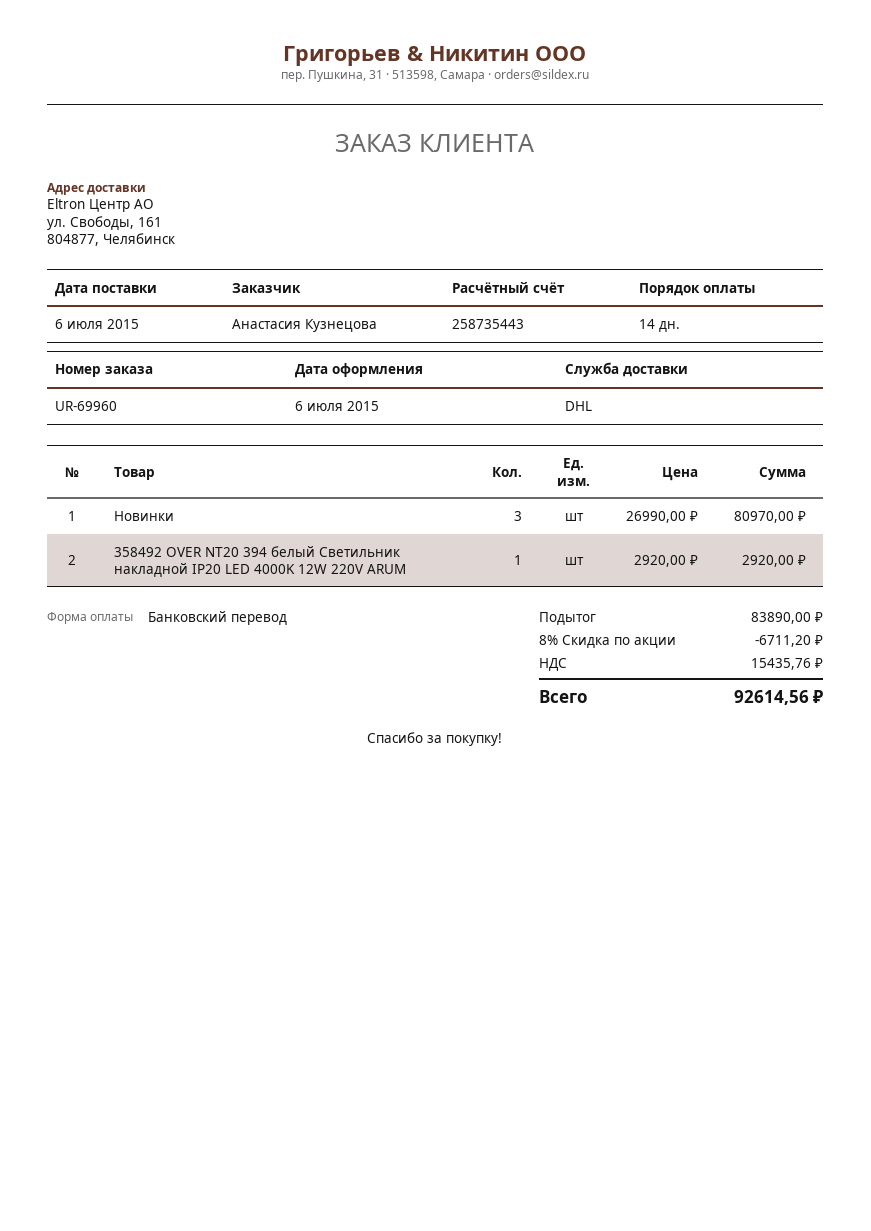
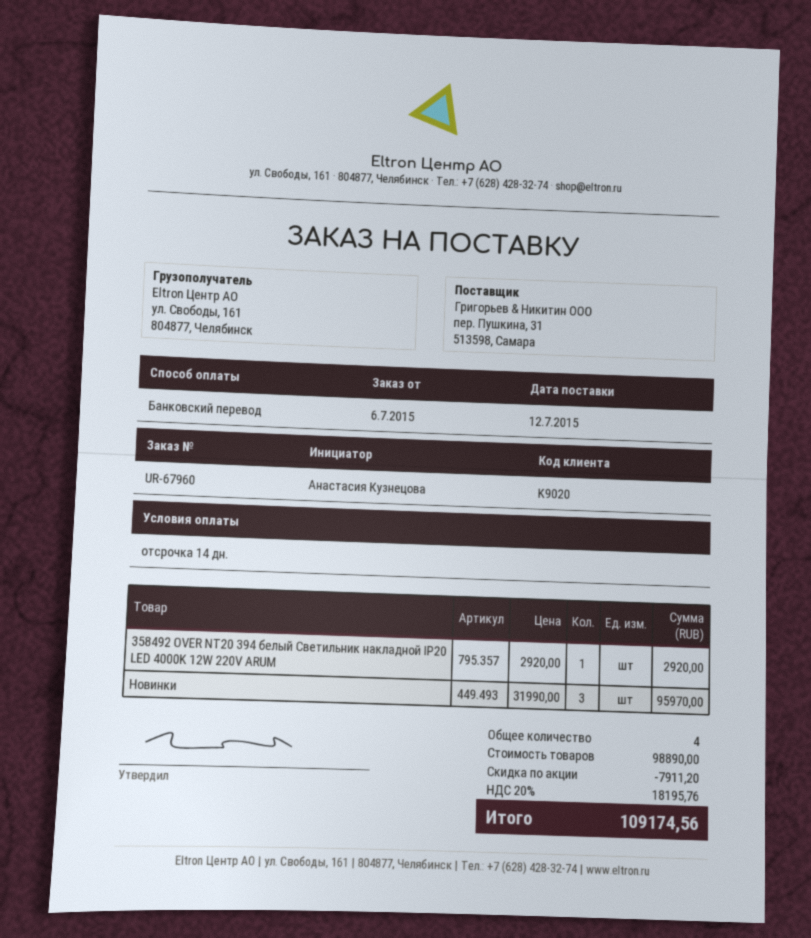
order number: UR-69960 -> UR-67960
delivery date: 2015-07-06 -> 2015-07-12
Новинки: 3 x 26990.00 = 80970.00 -> 3 x 31990.00 = 95970.00
subtotal: 83890.00 -> 98890.00
discount: 6711.20 -> 7911.20
tax: 15435.76 -> 18195.76
total: 92614.56 -> 109174.56

